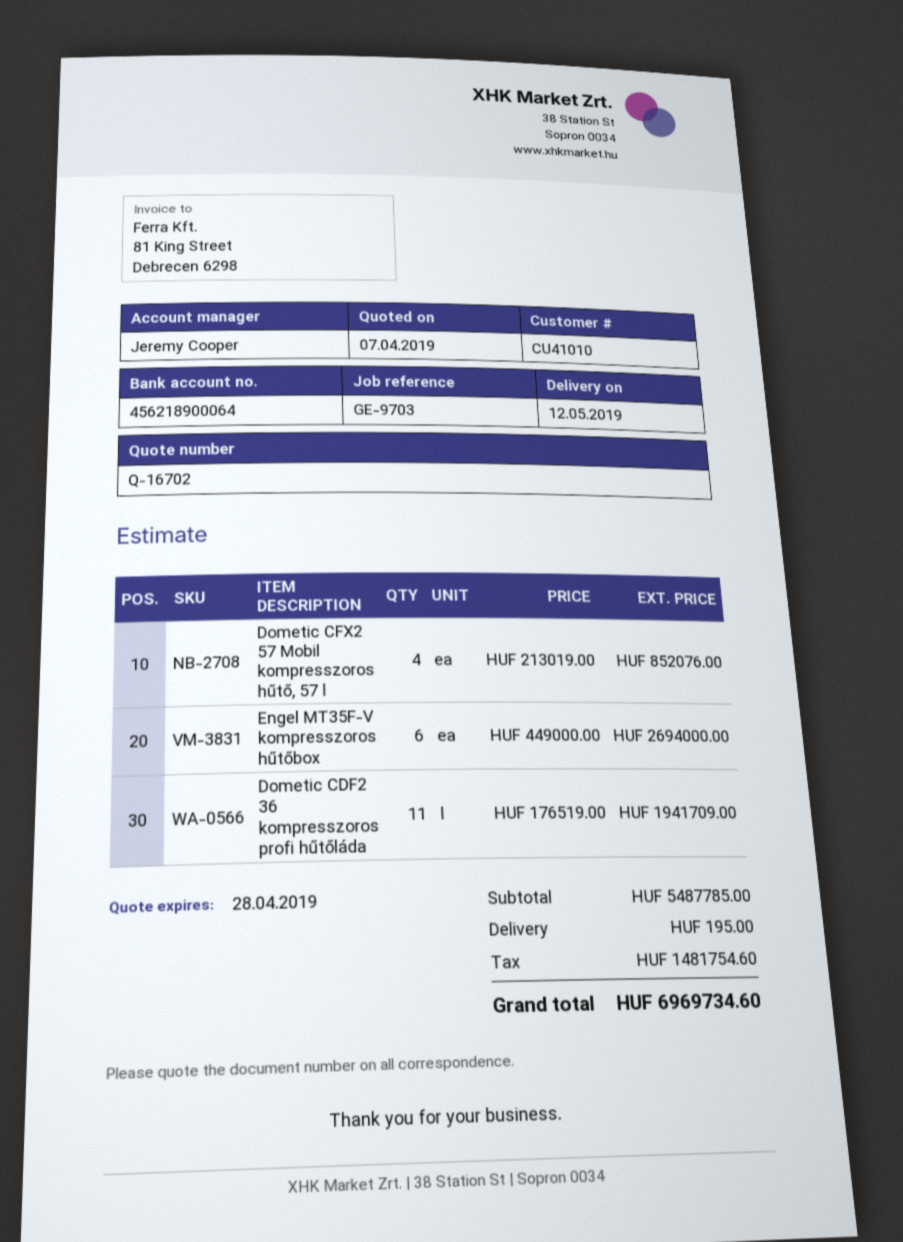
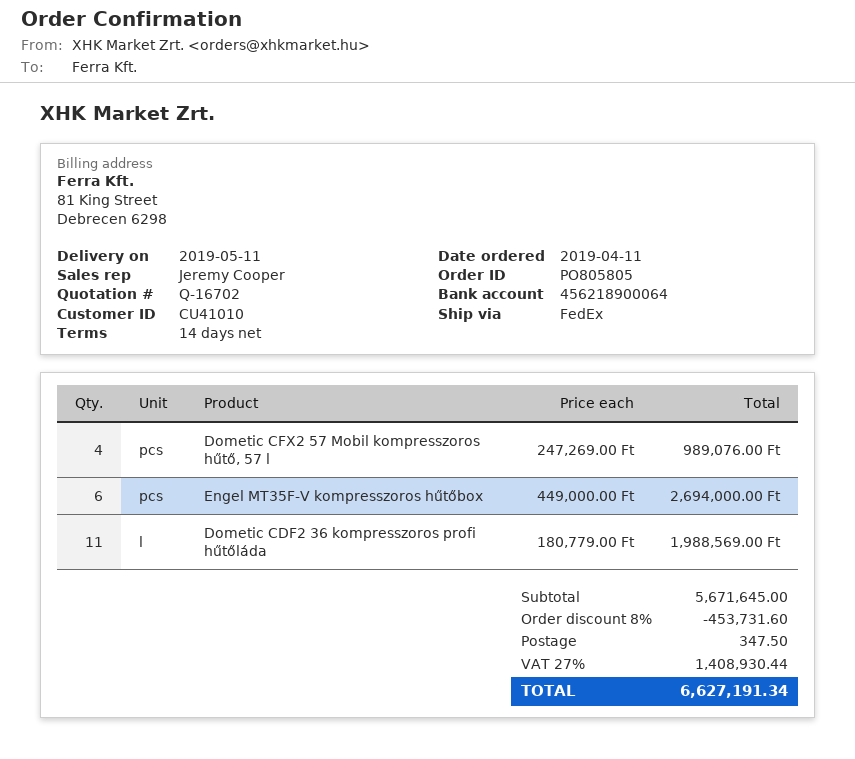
delivery date: 2019-05-12 -> 2019-05-11
Dometic CFX2 57 Mobil kompresszoros hűtő, 57 l: 4 x 213019.00 = 852076.00 -> 4 x 247269.00 = 989076.00
Dometic CDF2 36 kompresszoros profi hűtőláda: 11 x 176519.00 = 1941709.00 -> 11 x 180779.00 = 1988569.00
subtotal: 5487785.00 -> 5671645.00
discount: none -> 8% = 453731.60
shipping: 195.00 -> 347.50
tax: 1481754.60 -> 1408930.44
total: 6969734.60 -> 6627191.34

